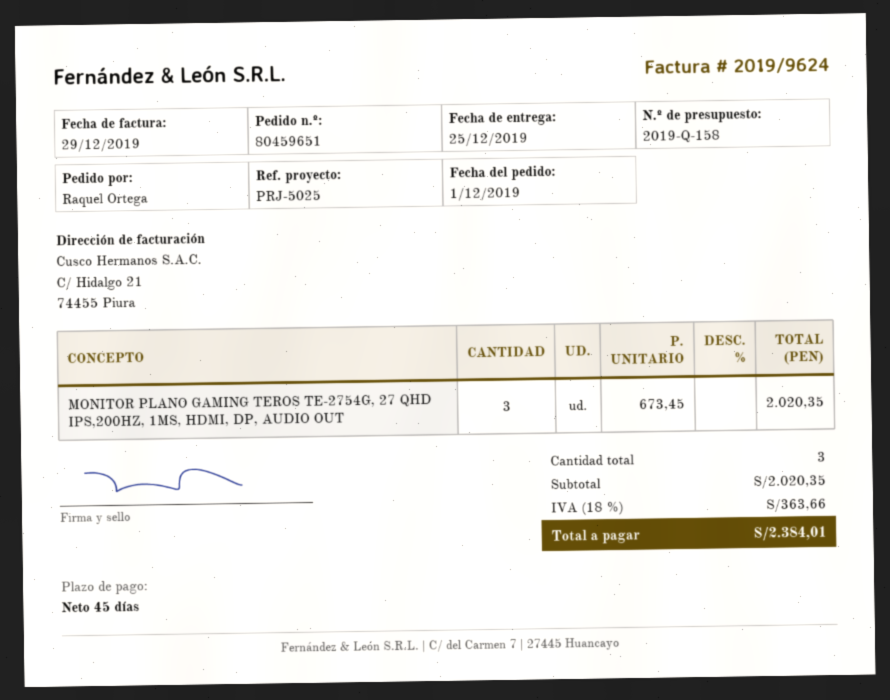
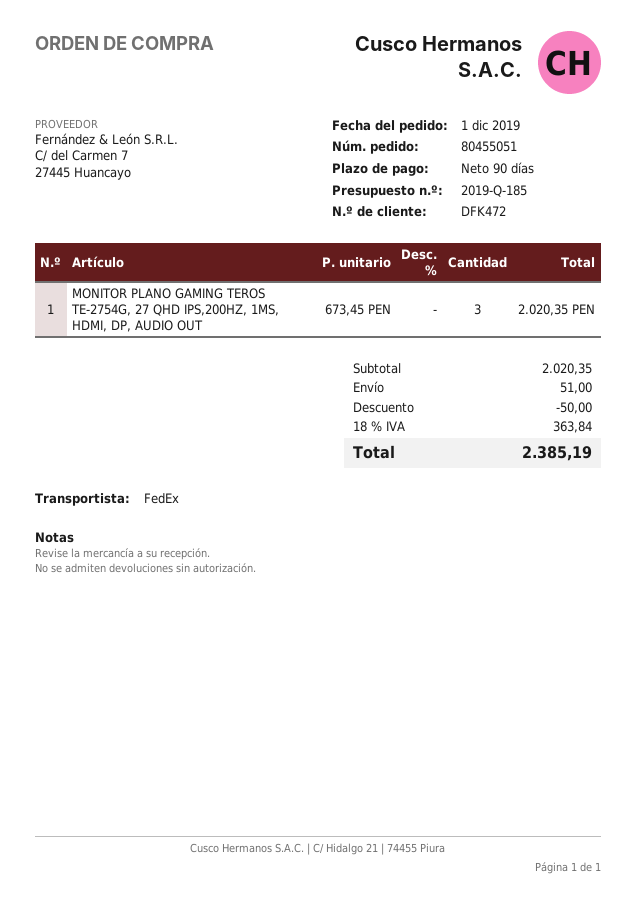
quote number: 2019-Q-158 -> 2019-Q-185
order number: 80459651 -> 80455051
payment terms: 45 days -> 90 days
discount: none -> 50.00
shipping: none -> 51.00
tax: 18% = 363.66 -> 18% = 363.84
total: 2384.01 -> 2385.19

